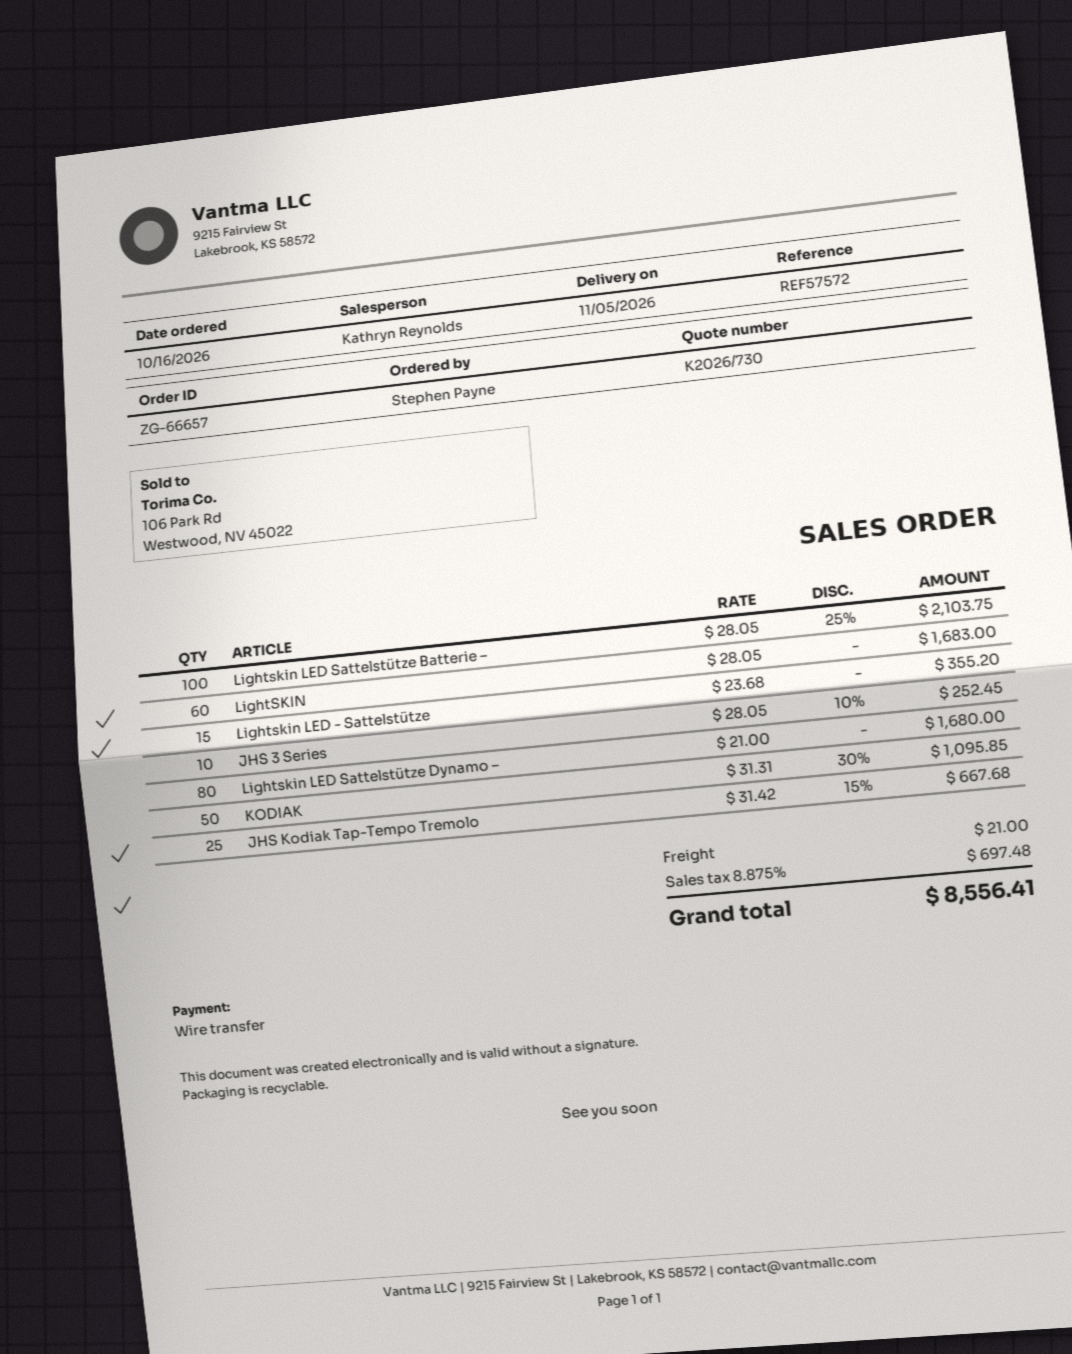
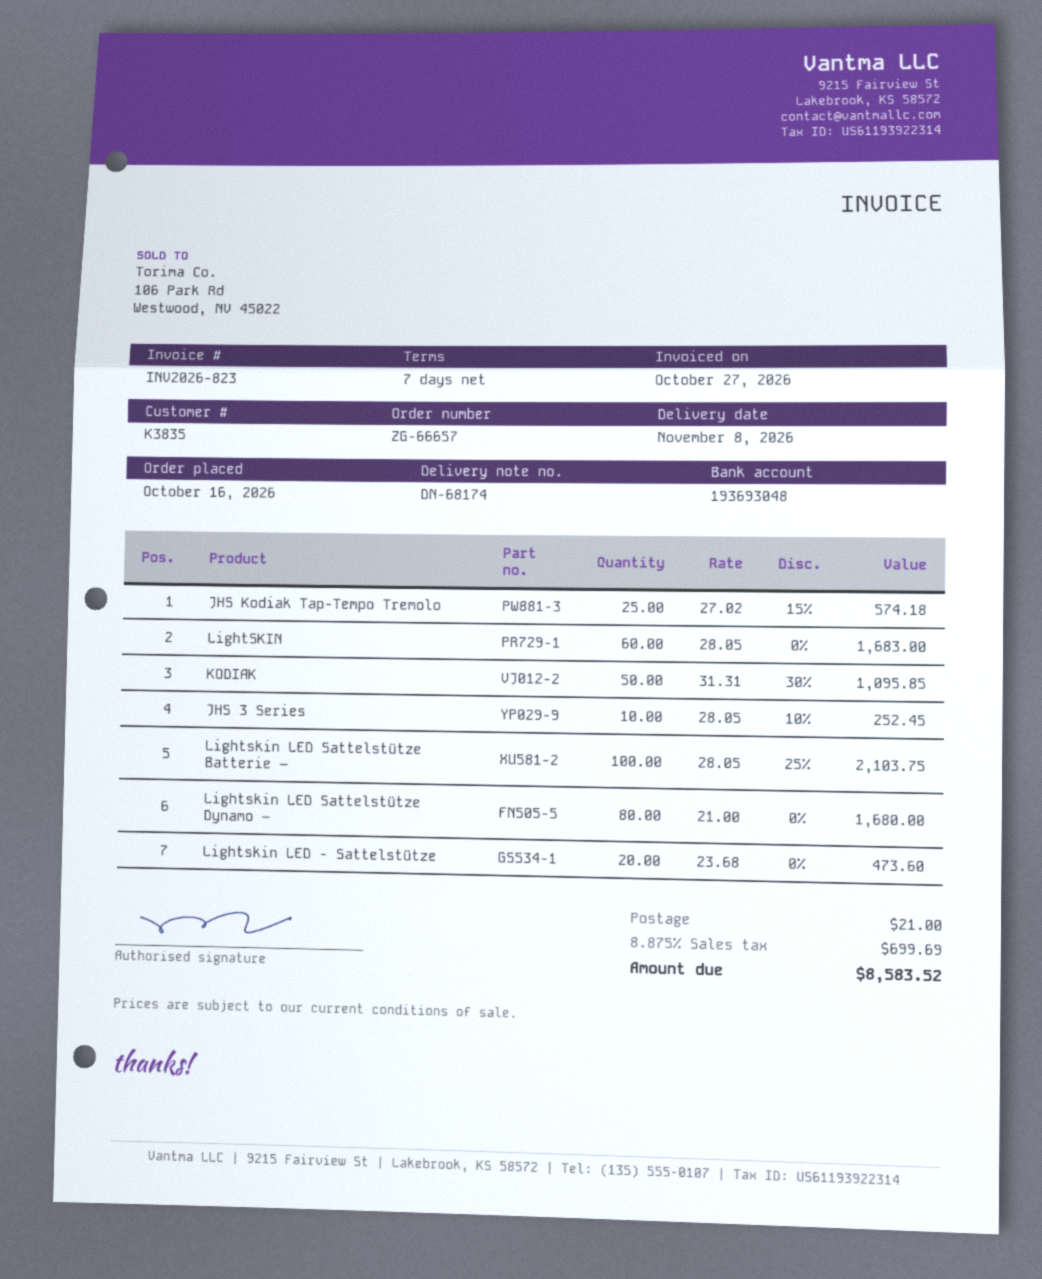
delivery date: 2026-11-05 -> 2026-11-08
Lightskin LED - Sattelstütze: 15 x 23.68 = 355.20 -> 20 x 23.68 = 473.60
JHS Kodiak Tap-Tempo Tremolo: 25 x 31.42 - 15% = 667.68 -> 25 x 27.02 - 15% = 574.18
tax: 8.875% = 697.48 -> 8.875% = 699.69
total: 8556.41 -> 8583.52

